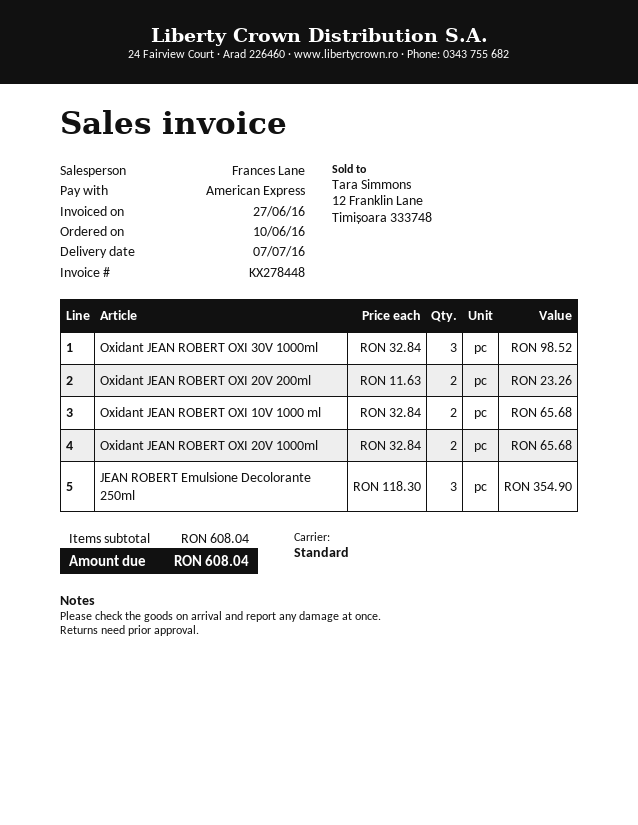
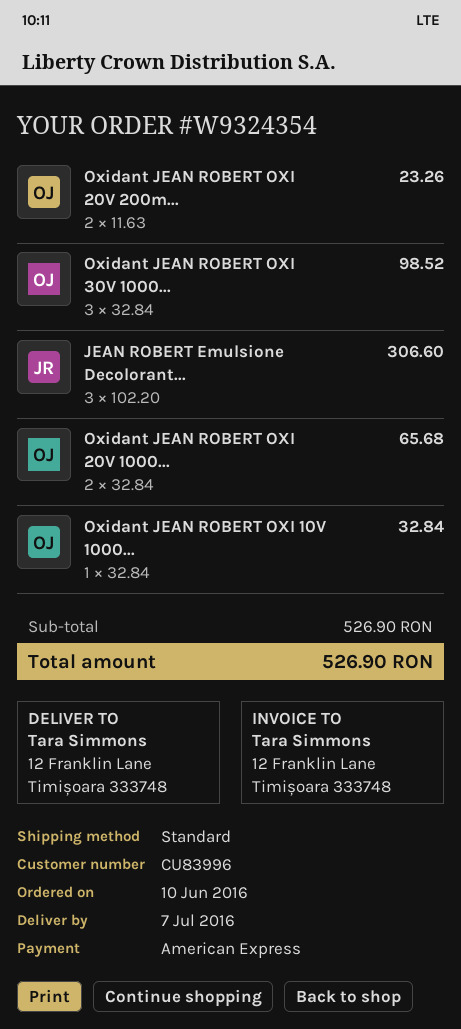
Oxidant JEAN ROBERT OXI 10V 1000 ml: 2 x 32.84 = 65.68 -> 1 x 32.84 = 32.84
JEAN ROBERT Emulsione Decolorante 250ml: 3 x 118.30 = 354.90 -> 3 x 102.20 = 306.60
subtotal: 608.04 -> 526.90
total: 608.04 -> 526.90

